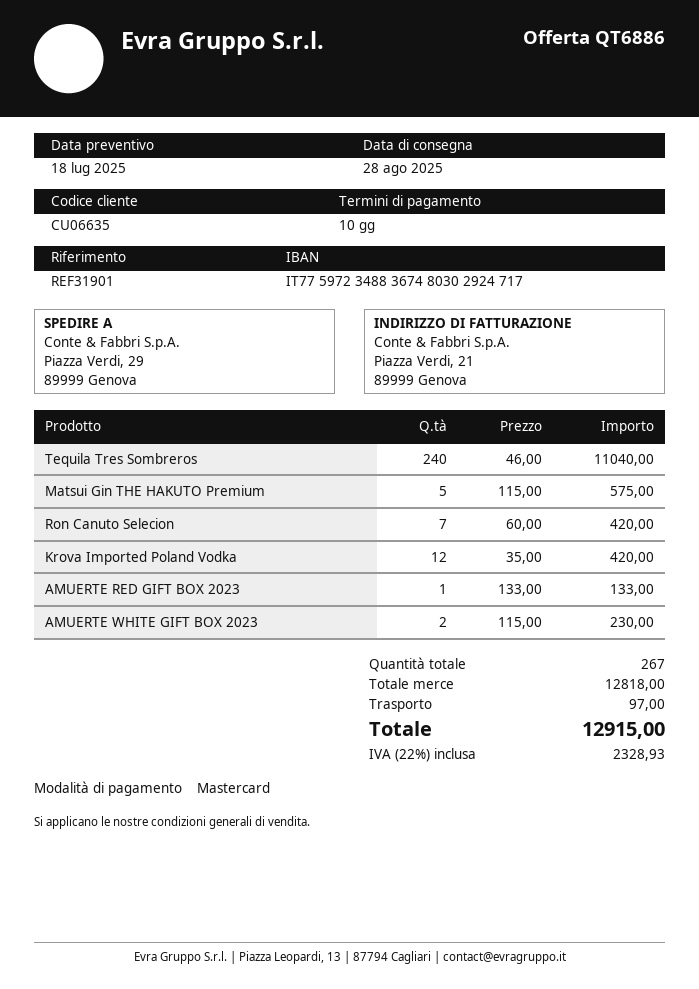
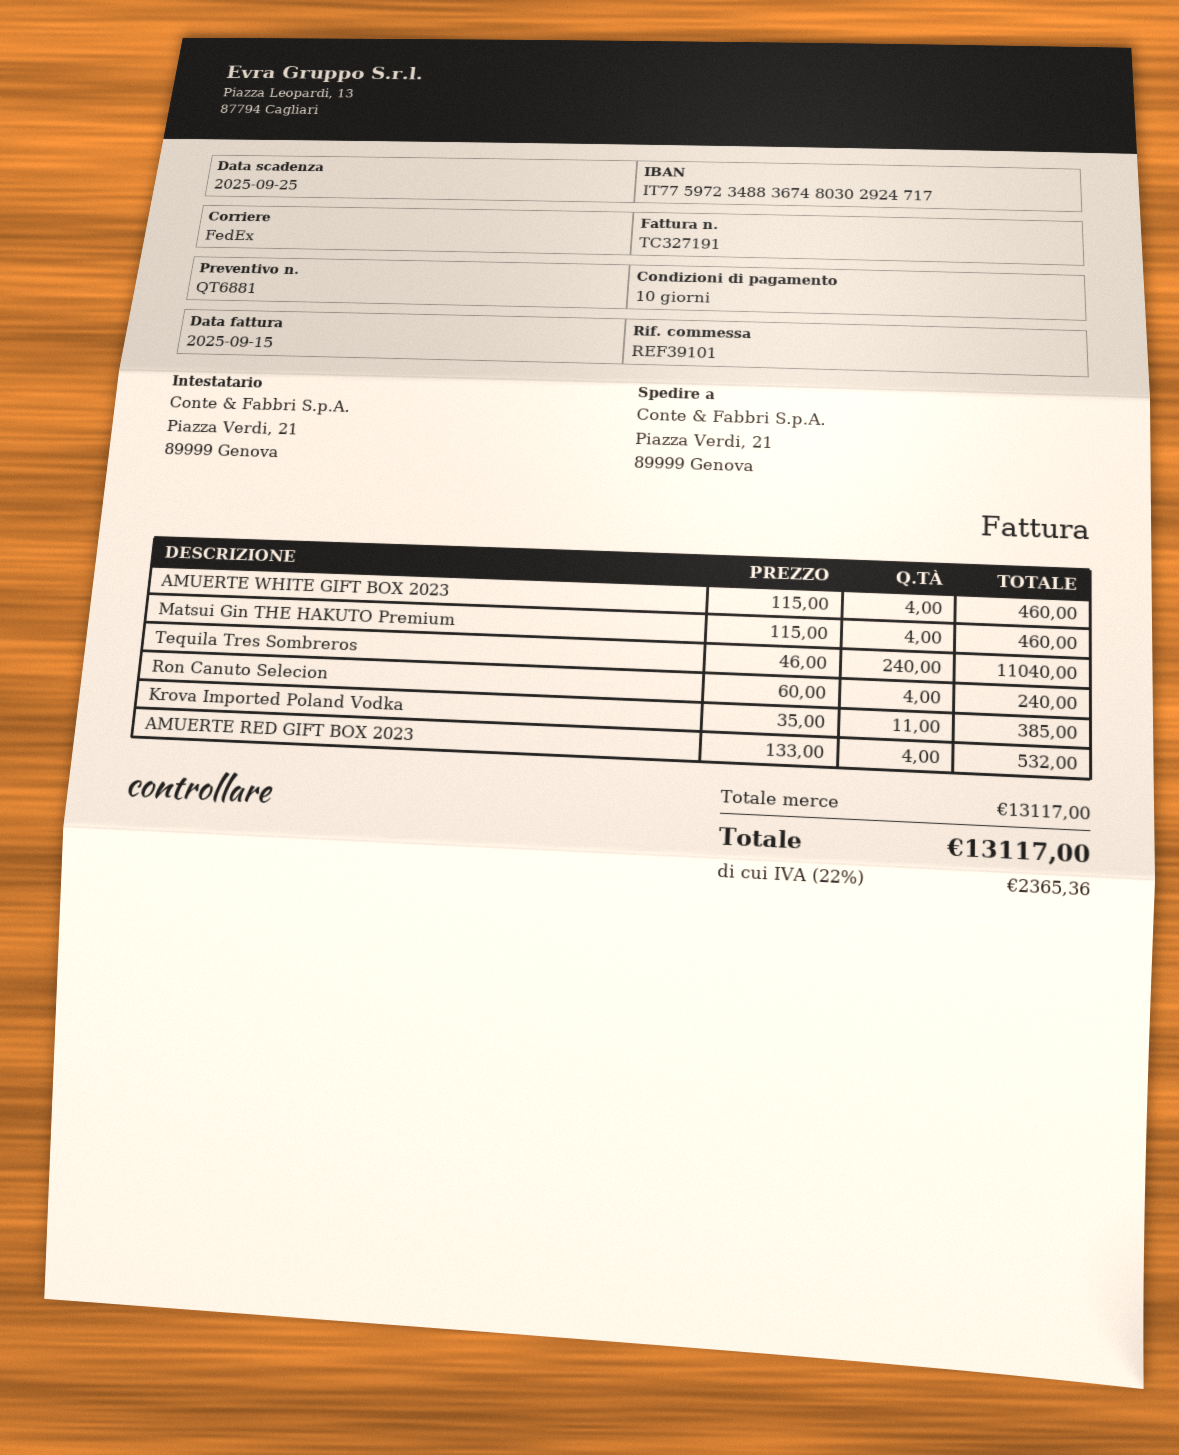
quote number: QT6886 -> QT6881
reference: REF31901 -> REF39101
ship to: Piazza Verdi, 29, 89999 Genova -> Piazza Verdi, 21, 89999 Genova
Matsui Gin THE HAKUTO Premium: 5 x 115.00 = 575.00 -> 4 x 115.00 = 460.00
Ron Canuto Selecion: 7 x 60.00 = 420.00 -> 4 x 60.00 = 240.00
Krova Imported Poland Vodka: 12 x 35.00 = 420.00 -> 11 x 35.00 = 385.00
AMUERTE RED GIFT BOX 2023: 1 x 133.00 = 133.00 -> 4 x 133.00 = 532.00
AMUERTE WHITE GIFT BOX 2023: 2 x 115.00 = 230.00 -> 4 x 115.00 = 460.00
subtotal: 12818.00 -> 13117.00
shipping: 97.00 -> none
tax: 22% = 2328.93 -> 22% = 2365.36
total: 12915.00 -> 13117.00

